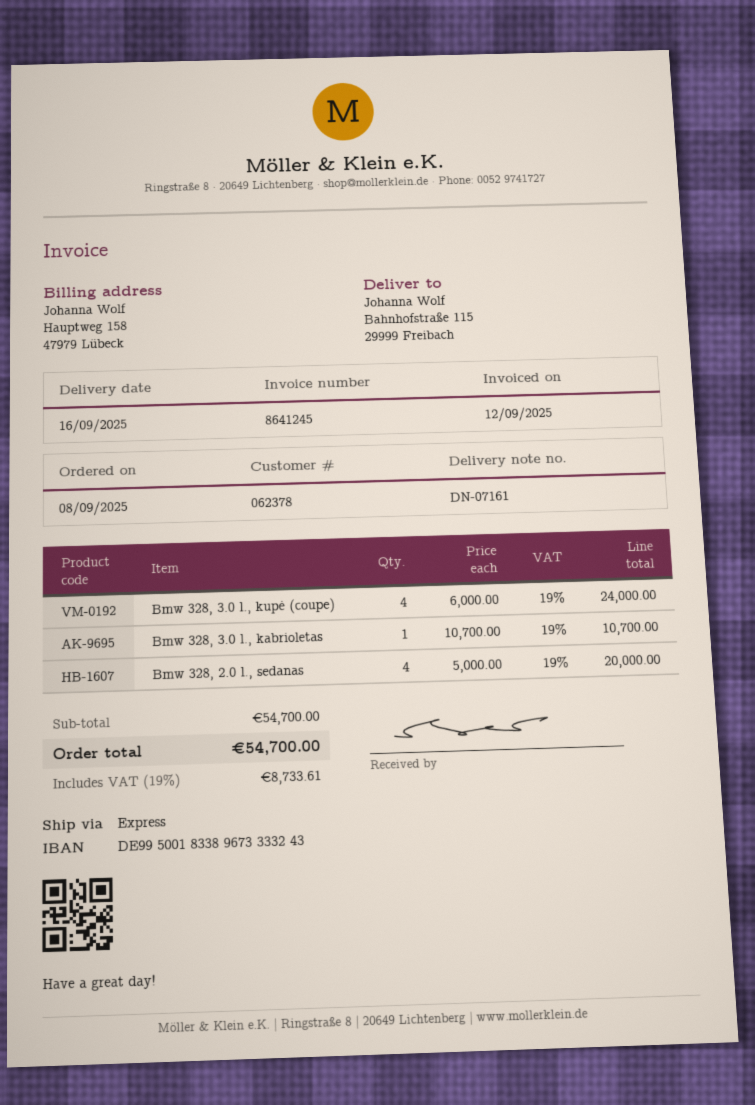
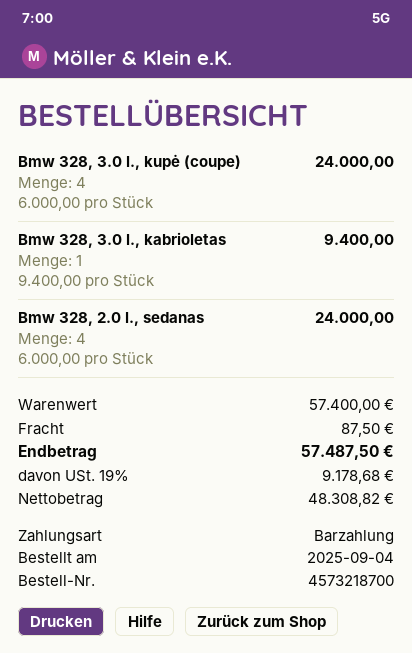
order date: 2025-09-08 -> 2025-09-04
Bmw 328, 3.0 l., kabrioletas: 1 x 10700.00 = 10700.00 -> 1 x 9400.00 = 9400.00
Bmw 328, 2.0 l., sedanas: 4 x 5000.00 = 20000.00 -> 4 x 6000.00 = 24000.00
subtotal: 54700.00 -> 57400.00
shipping: none -> 87.50
tax: 19% = 8733.61 -> 19% = 9178.68
total: 54700.00 -> 57487.50

